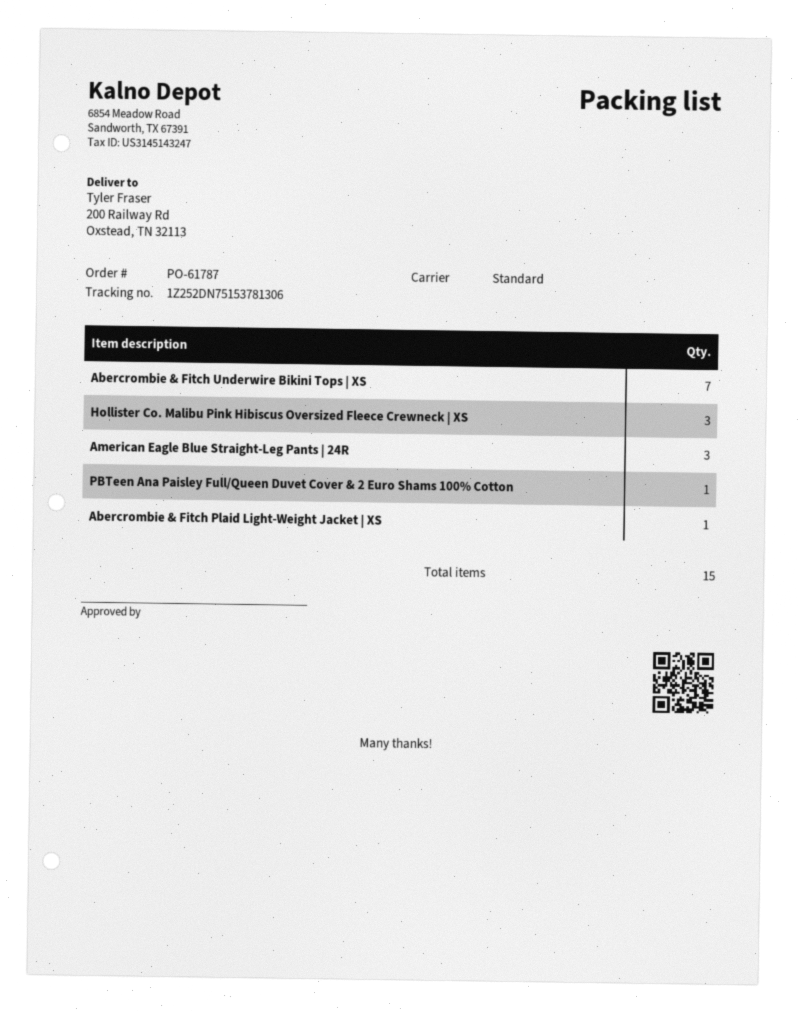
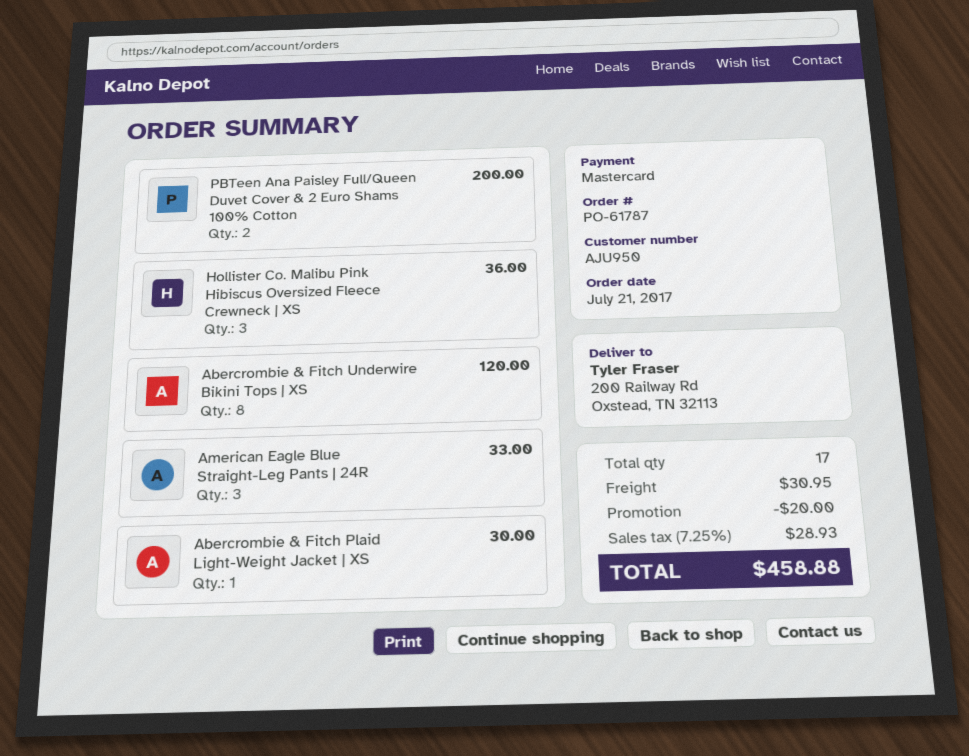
Abercrombie & Fitch Underwire Bikini Tops | XS: 7 -> 8
PBTeen Ana Paisley Full/Queen Duvet Cover & 2 Euro Shams 100% Cotton: 1 -> 2
total quantity: 15 -> 17

